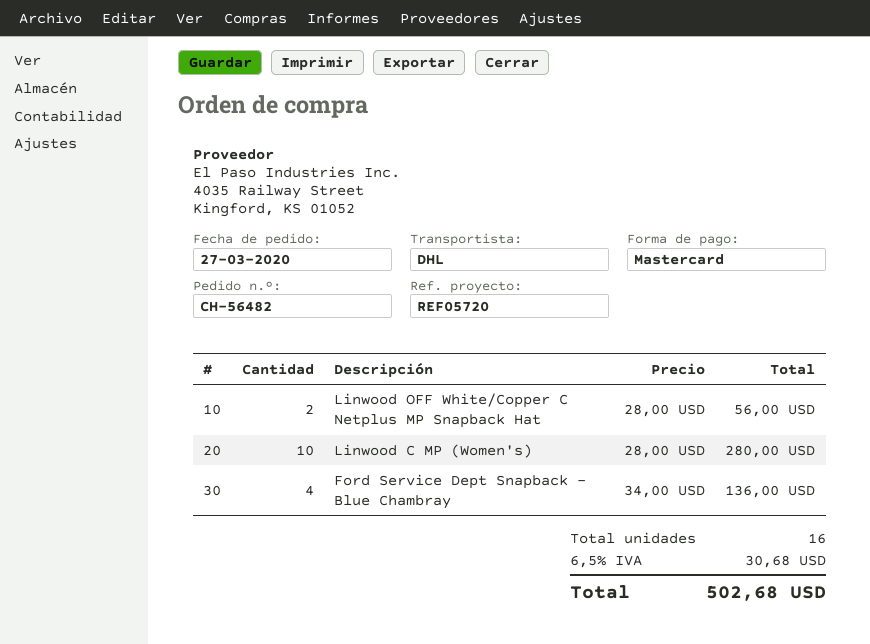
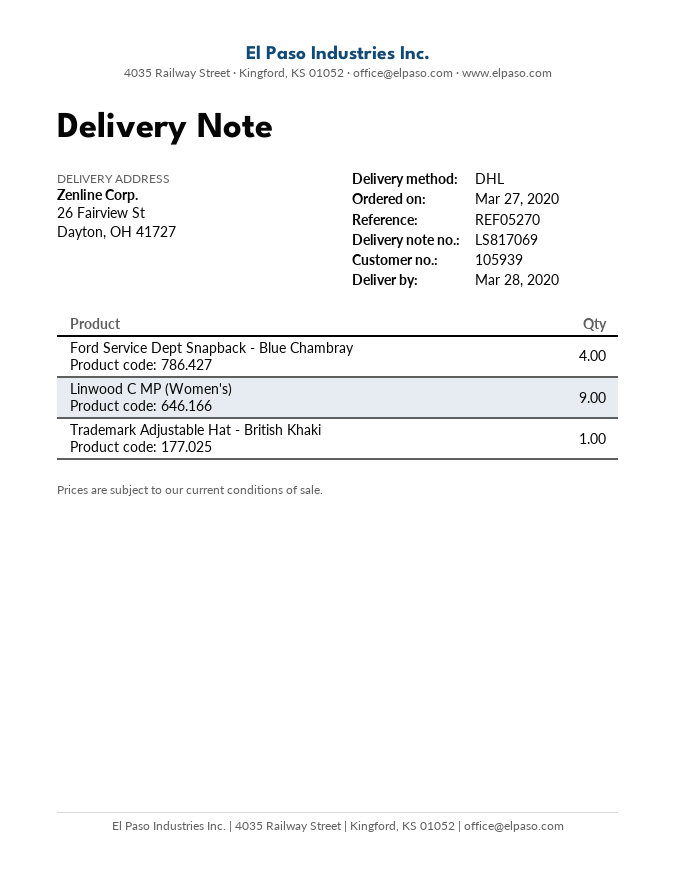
reference: REF05720 -> REF05270
Linwood OFF White/Copper C Netplus MP Snapback Hat: 2 -> none
Linwood C MP (Women's): 10 -> 9
Trademark Adjustable Hat - British Khaki: none -> 1

